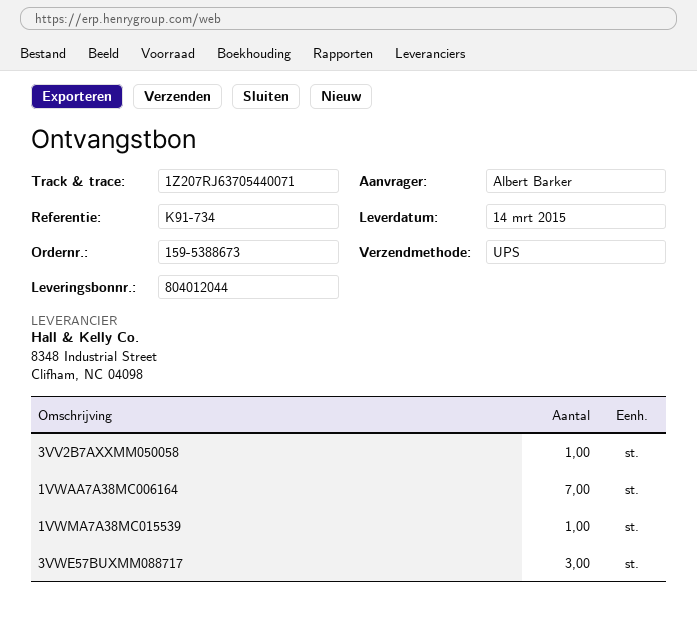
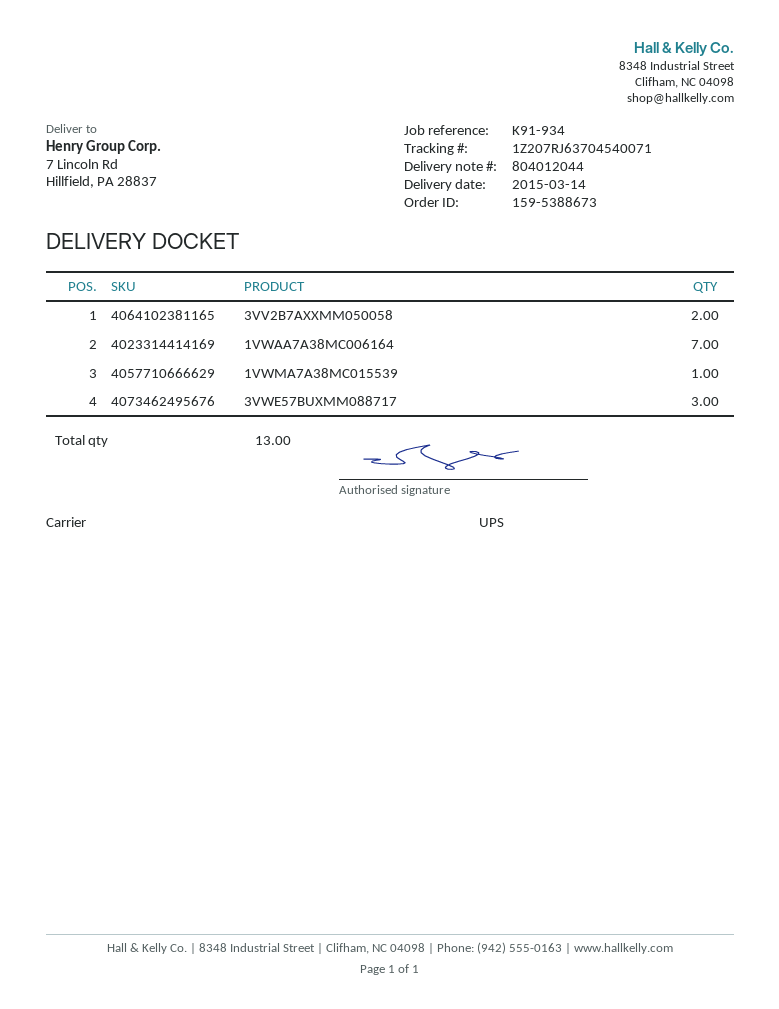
reference: K91-734 -> K91-934
tracking number: 1Z207RJ63705440071 -> 1Z207RJ63704540071
3VV2B7AXXMM050058: 1 -> 2

